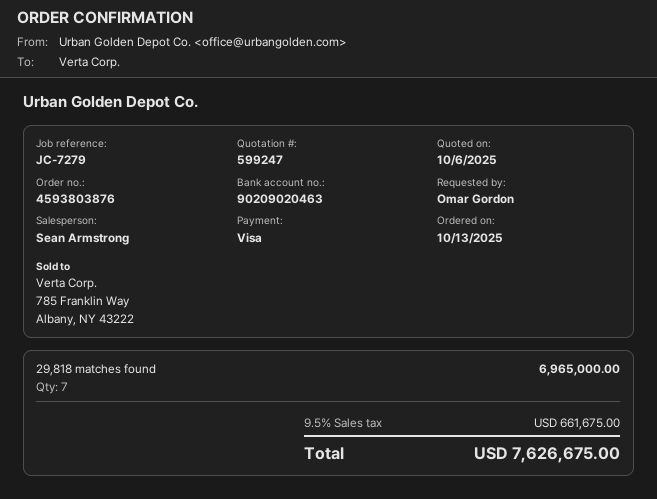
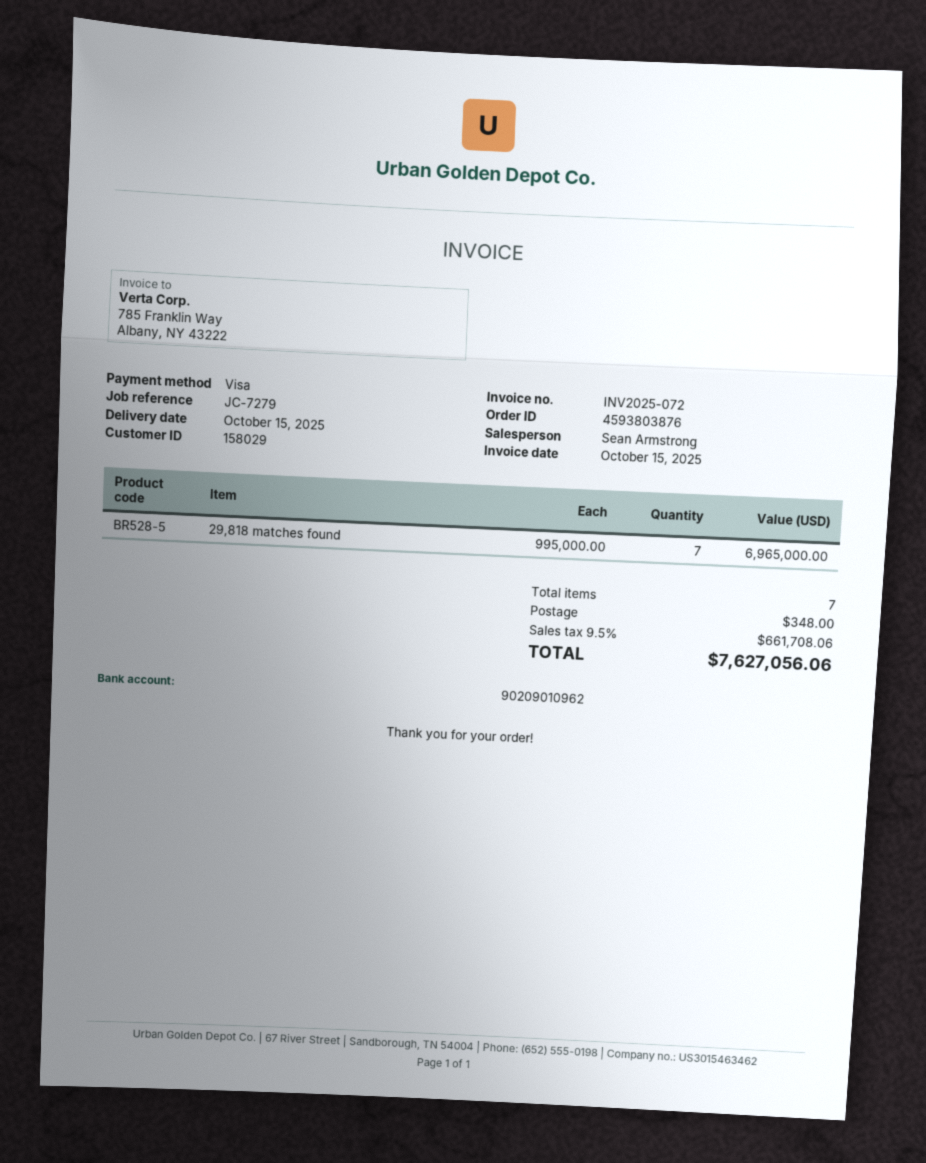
bank account: 90209020463 -> 90209010962
shipping: none -> 348.00
tax: 9.5% = 661675.00 -> 9.5% = 661708.06
total: 7626675.00 -> 7627056.06

